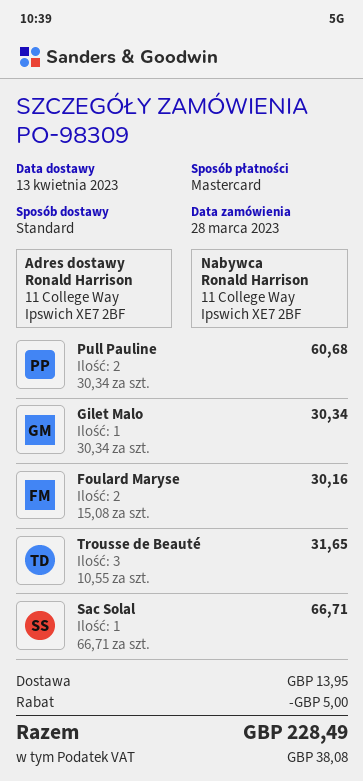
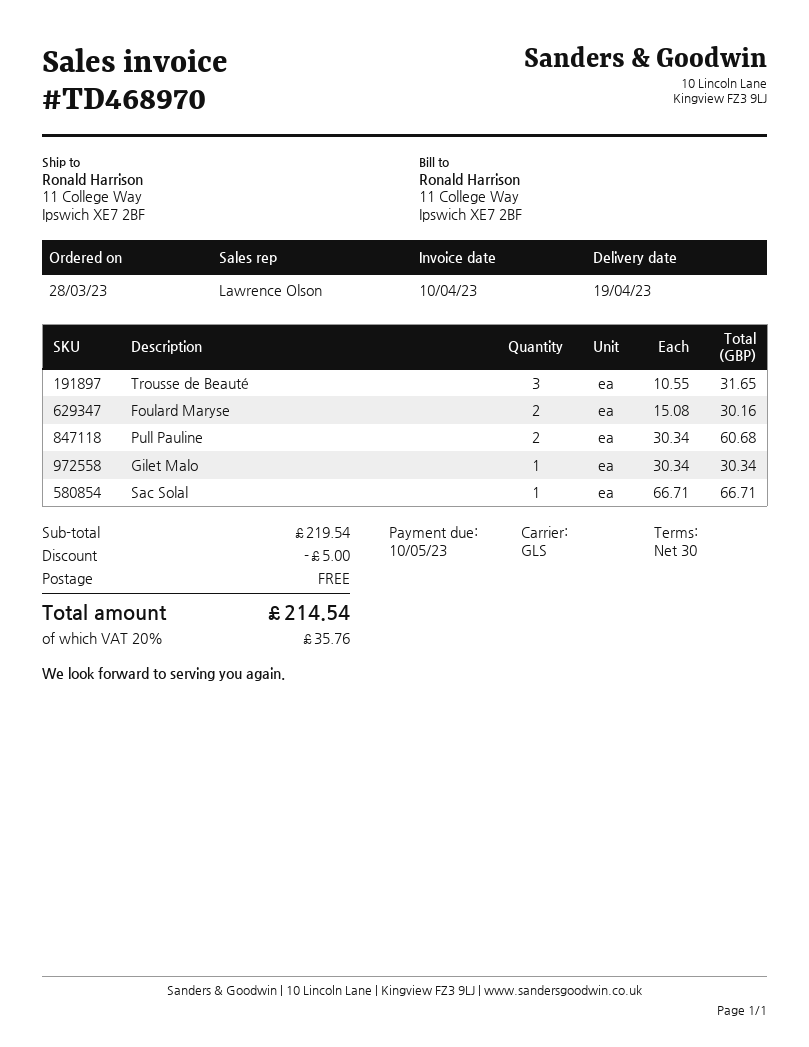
delivery date: 2023-04-13 -> 2023-04-19
shipping method: standard -> GLS
shipping: 13.95 -> 0.00
tax: 38.08 -> 35.76
total: 228.49 -> 214.54

